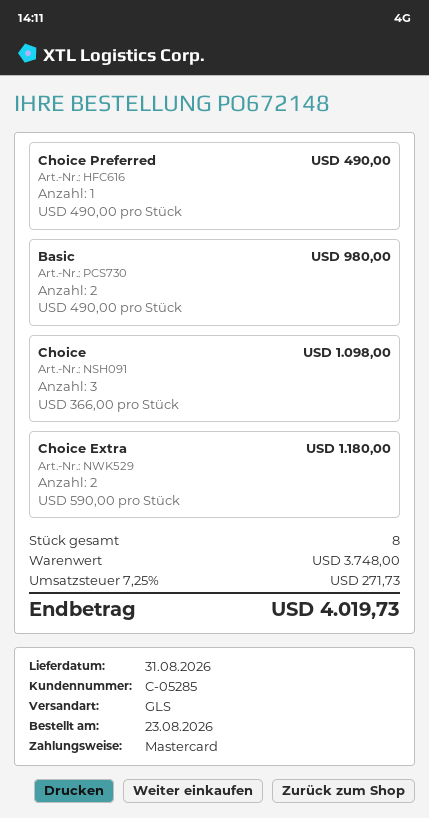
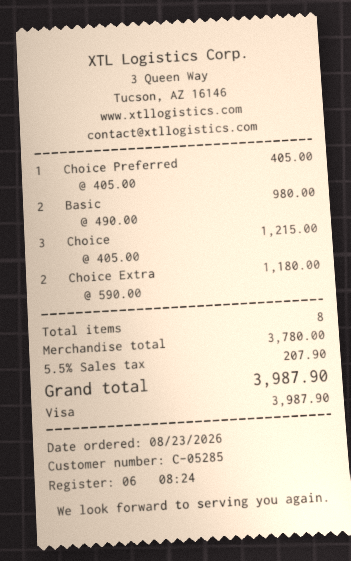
payment method: Mastercard -> Visa
Choice Preferred: 1 x 490.00 = 490.00 -> 1 x 405.00 = 405.00
Choice: 3 x 366.00 = 1098.00 -> 3 x 405.00 = 1215.00
subtotal: 3748.00 -> 3780.00
tax: 7.25% = 271.73 -> 5.5% = 207.90
total: 4019.73 -> 3987.90

